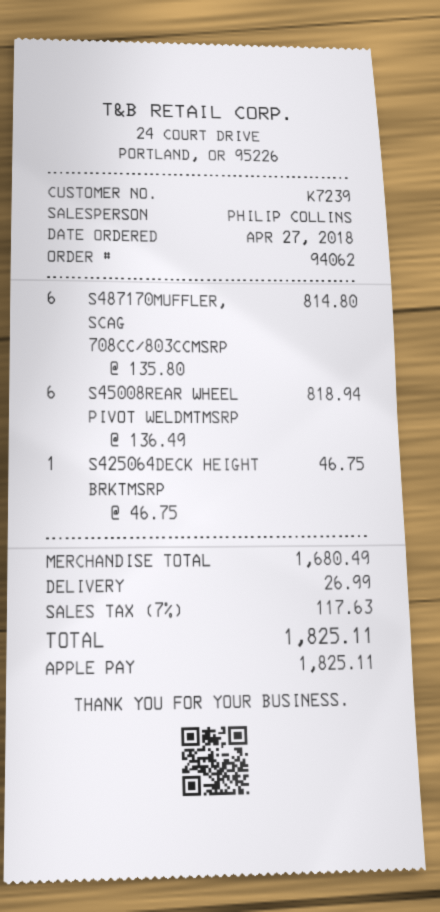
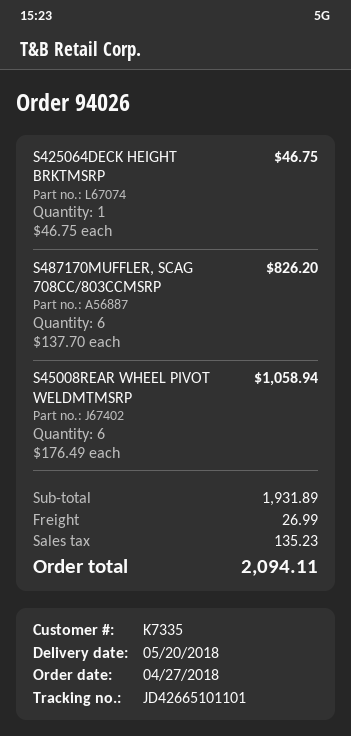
order number: 94062 -> 94026
customer number: K7239 -> K7335
S487170MUFFLER, SCAG 708CC/803CCMSRP: 6 x 135.80 = 814.80 -> 6 x 137.70 = 826.20
S45008REAR WHEEL PIVOT WELDMTMSRP: 6 x 136.49 = 818.94 -> 6 x 176.49 = 1058.94
subtotal: 1680.49 -> 1931.89
tax: 117.63 -> 135.23
total: 1825.11 -> 2094.11

